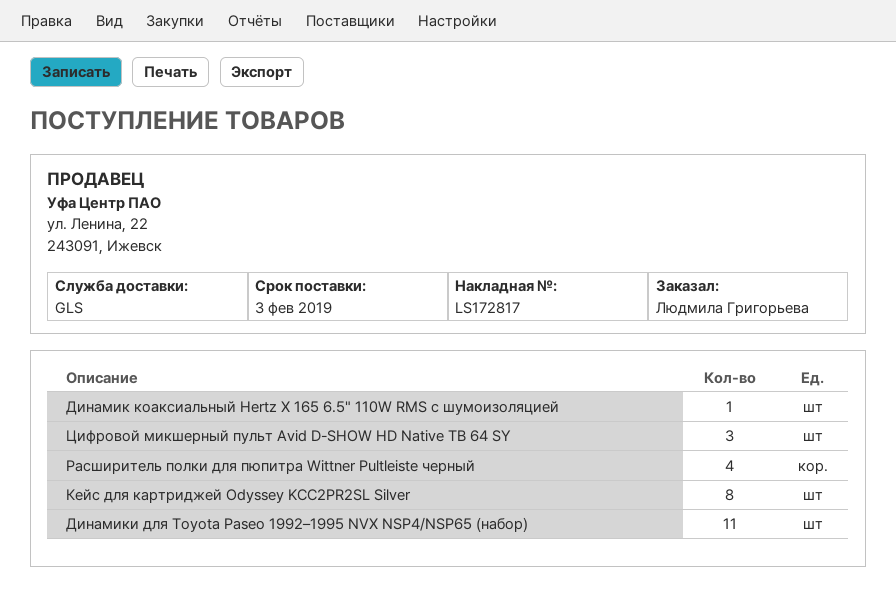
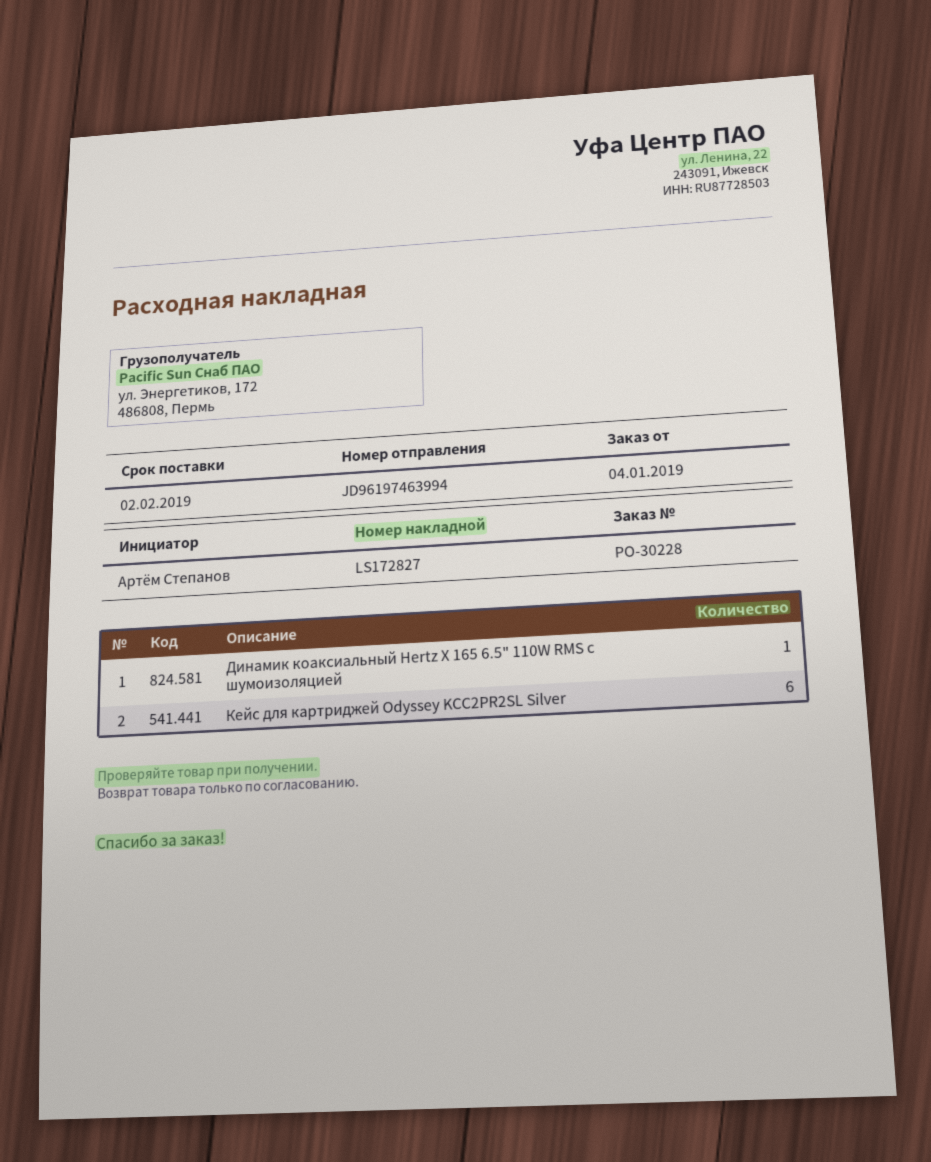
delivery note number: LS172817 -> LS172827
delivery date: 2019-02-03 -> 2019-02-02
ordered by: Людмила Григорьева -> Артём Степанов
Цифровой микшерный пульт Avid D-SHOW HD Native TB 64 SY: 3 -> none
Расширитель полки для пюпитра Wittner Pultleiste черный: 4 -> none
Кейс для картриджей Odyssey KCC2PR2SL Silver: 8 -> 6
Динамики для Toyota Paseo 1992–1995 NVX NSP4/NSP65 (набор): 11 -> none

